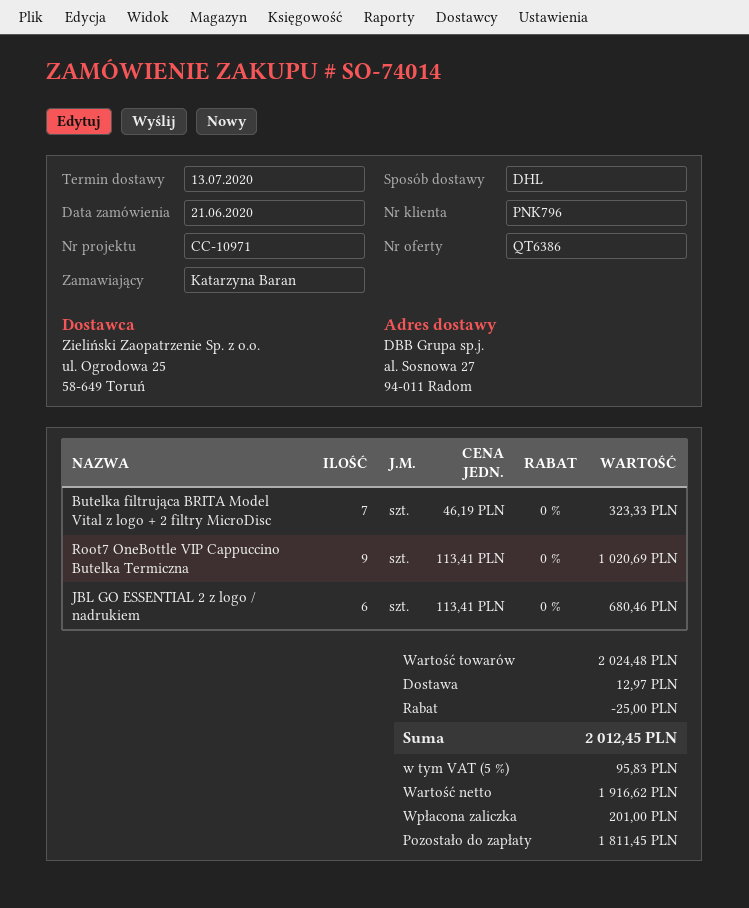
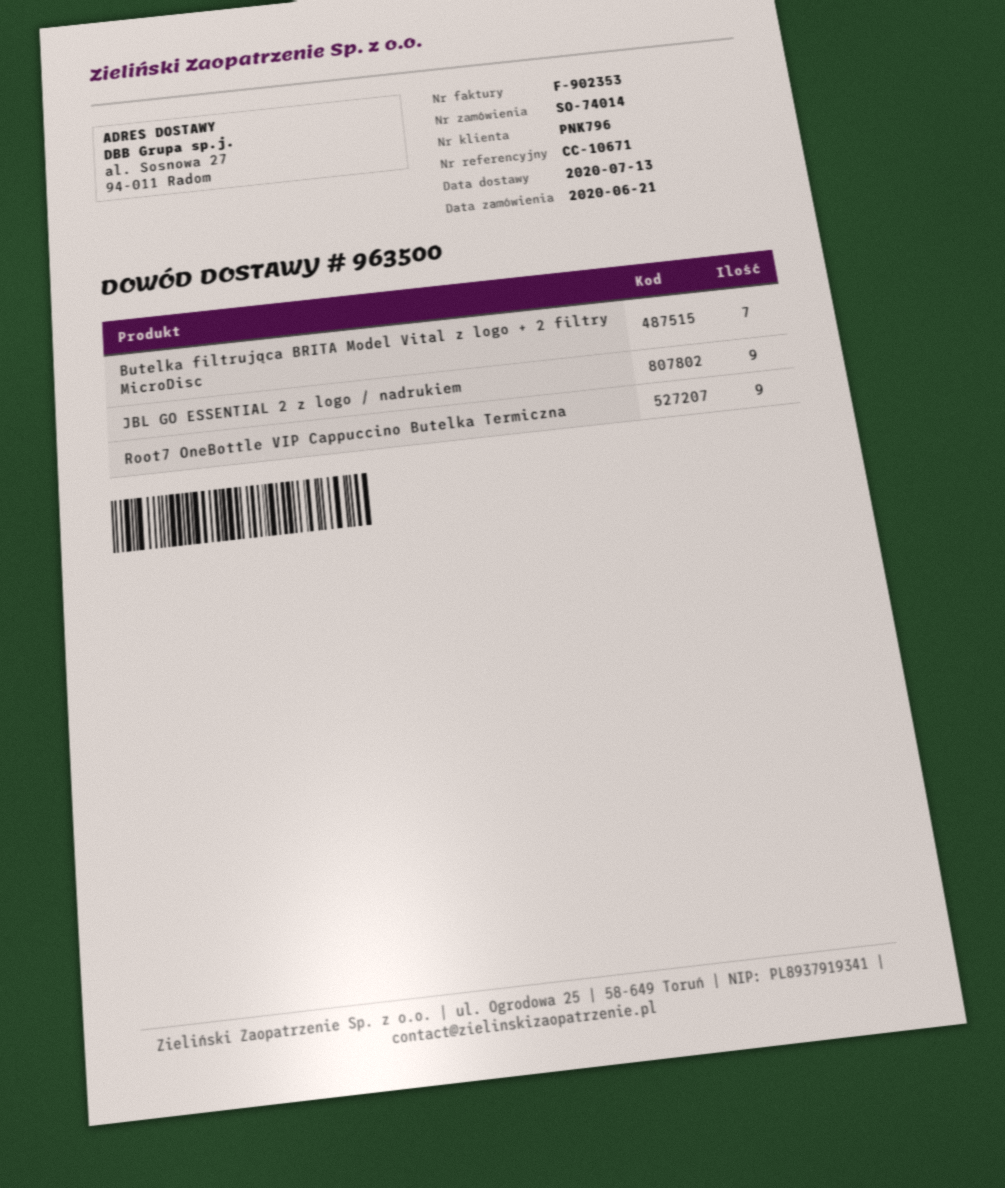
reference: CC-10971 -> CC-10671
JBL GO ESSENTIAL 2 z logo / nadrukiem: 6 -> 9

